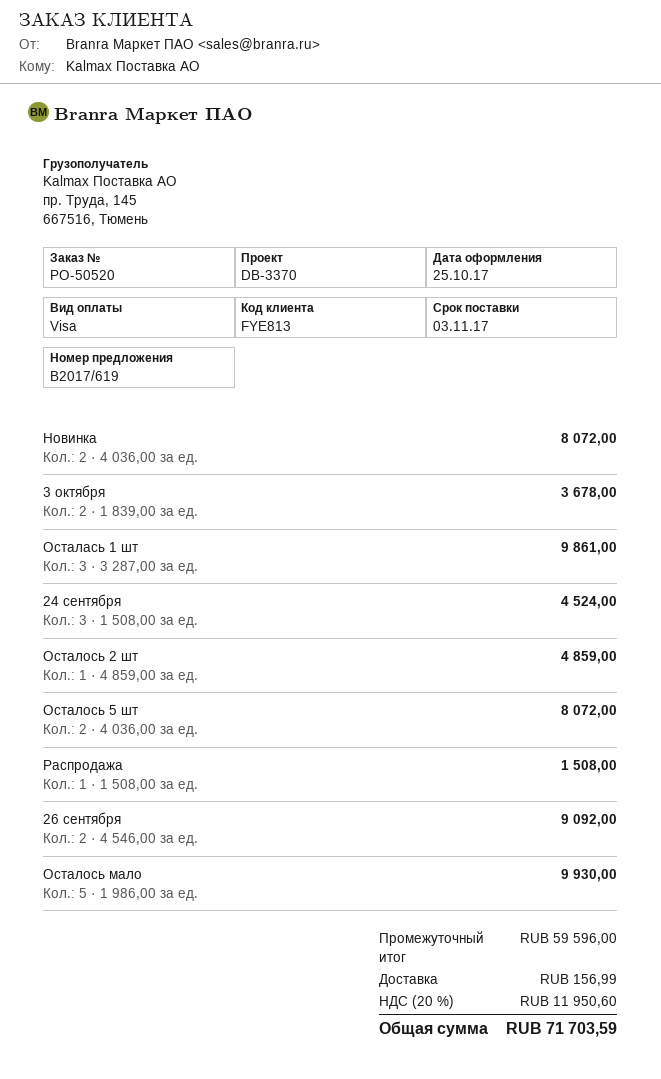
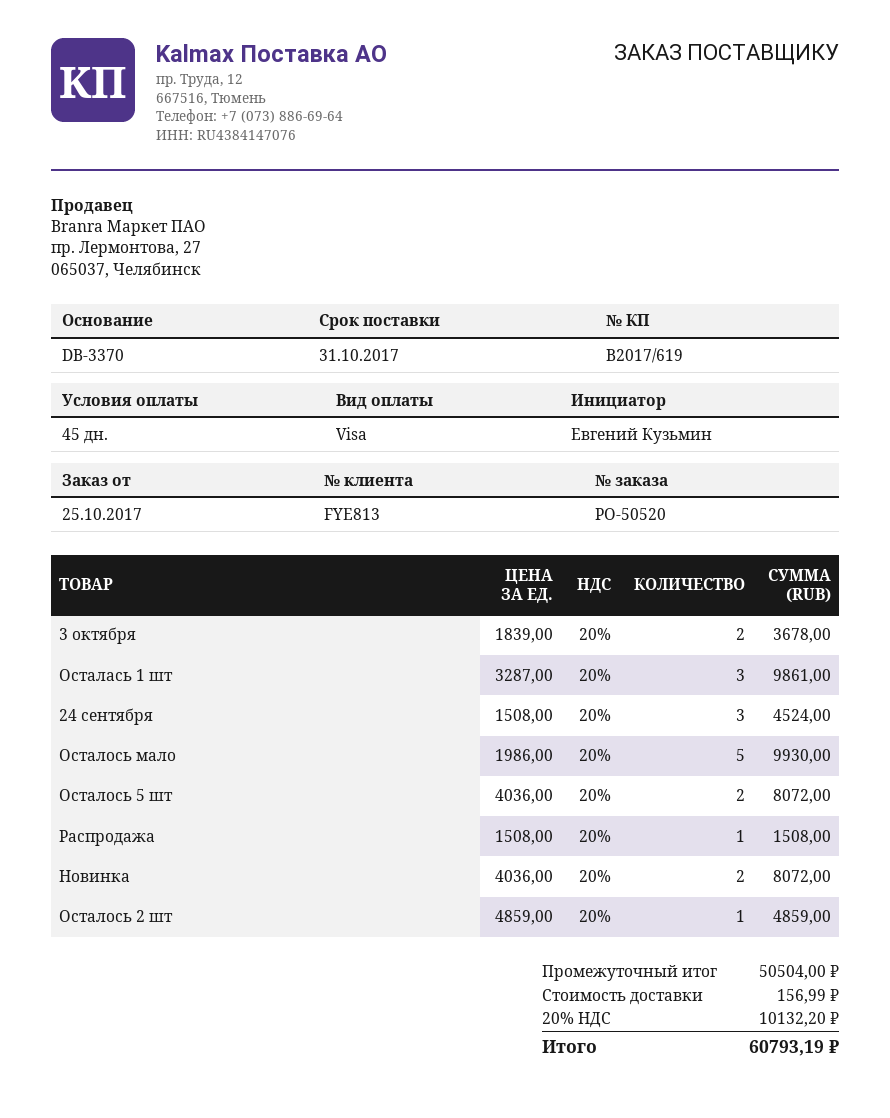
delivery date: 2017-11-03 -> 2017-10-31
26 сентября: 2 x 4546.00 = 9092.00 -> none
subtotal: 59596.00 -> 50504.00
tax: 20% = 11950.60 -> 20% = 10132.20
total: 71703.59 -> 60793.19

